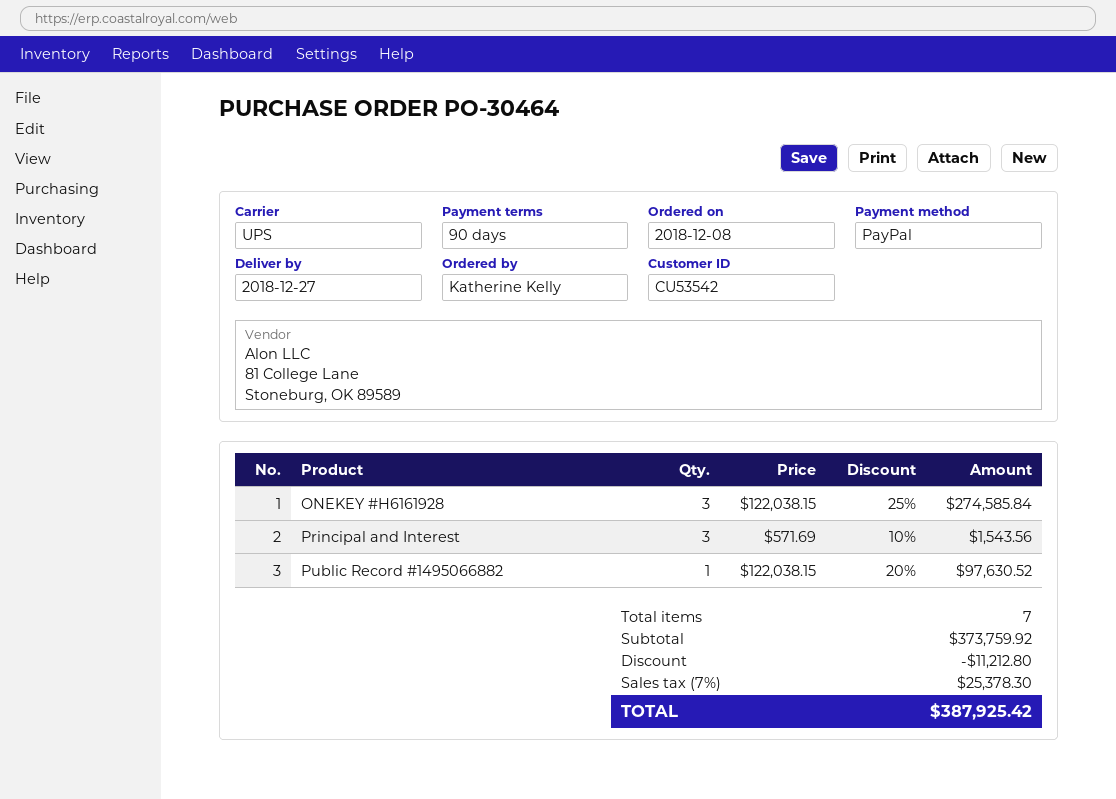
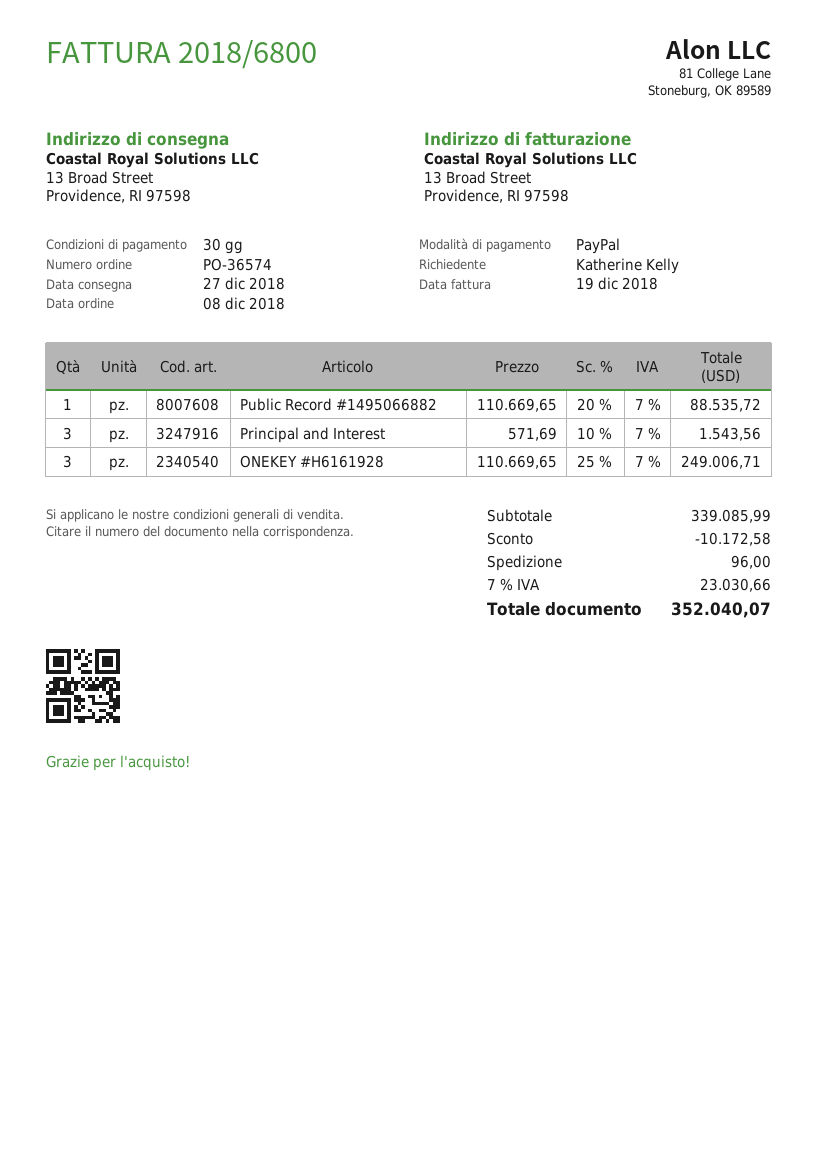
order number: PO-30464 -> PO-36574
payment terms: 90 days -> 30 days
ONEKEY #H6161928: 3 x 122038.15 - 25% = 274585.84 -> 3 x 110669.65 - 25% = 249006.71
Public Record #1495066882: 1 x 122038.15 - 20% = 97630.52 -> 1 x 110669.65 - 20% = 88535.72
subtotal: 373759.92 -> 339085.99
discount: 11212.80 -> 10172.58
shipping: none -> 96.00
tax: 7% = 25378.30 -> 7% = 23030.66
total: 387925.42 -> 352040.07

